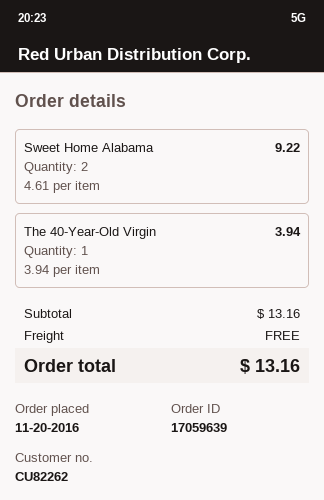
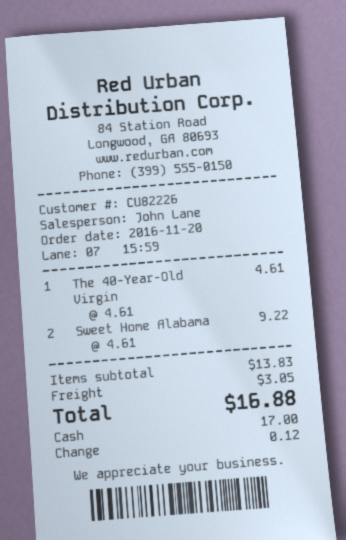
customer number: CU82262 -> CU82226
The 40-Year-Old Virgin: 1 x 3.94 = 3.94 -> 1 x 4.61 = 4.61
subtotal: 13.16 -> 13.83
shipping: 0.00 -> 3.05
total: 13.16 -> 16.88

